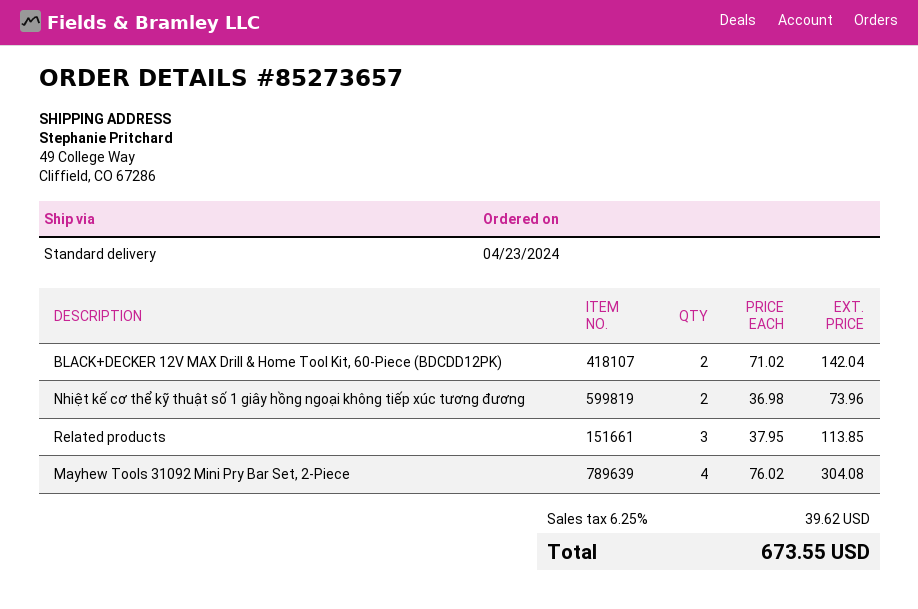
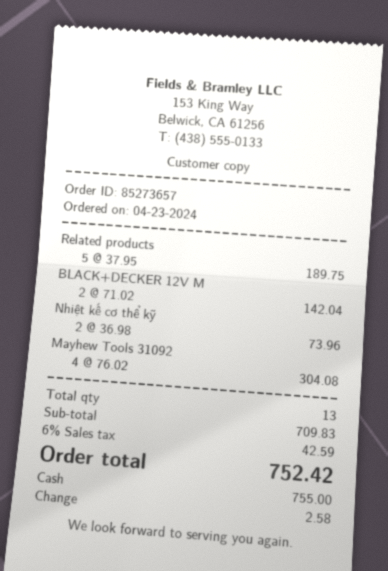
Related products: 3 x 37.95 = 113.85 -> 5 x 37.95 = 189.75
tax: 6.25% = 39.62 -> 6% = 42.59
total: 673.55 -> 752.42

